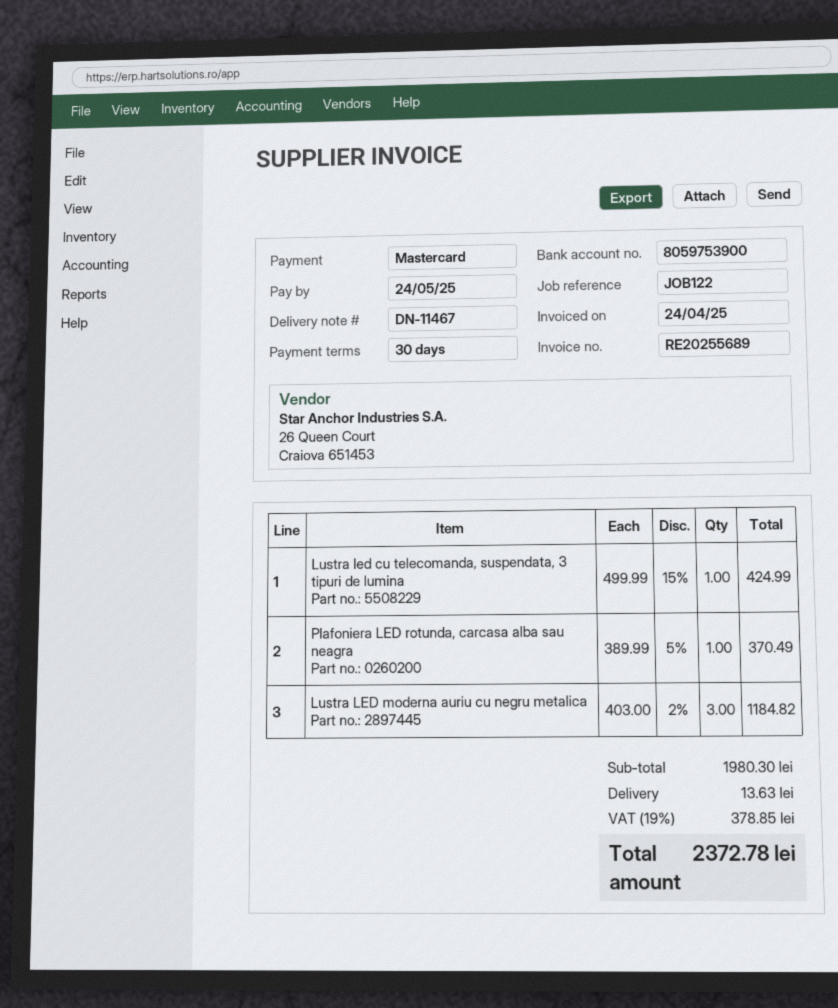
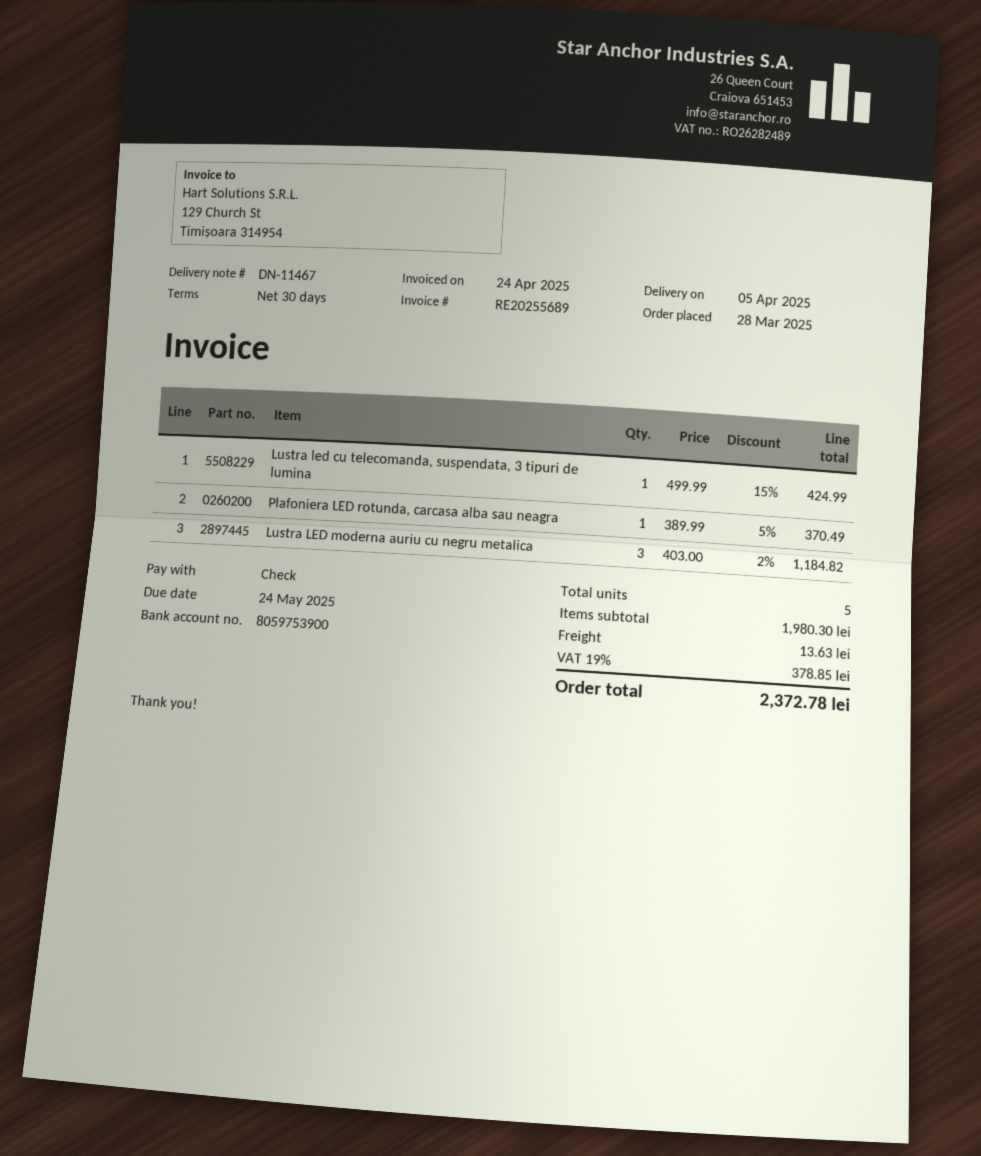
payment method: Mastercard -> cheque

